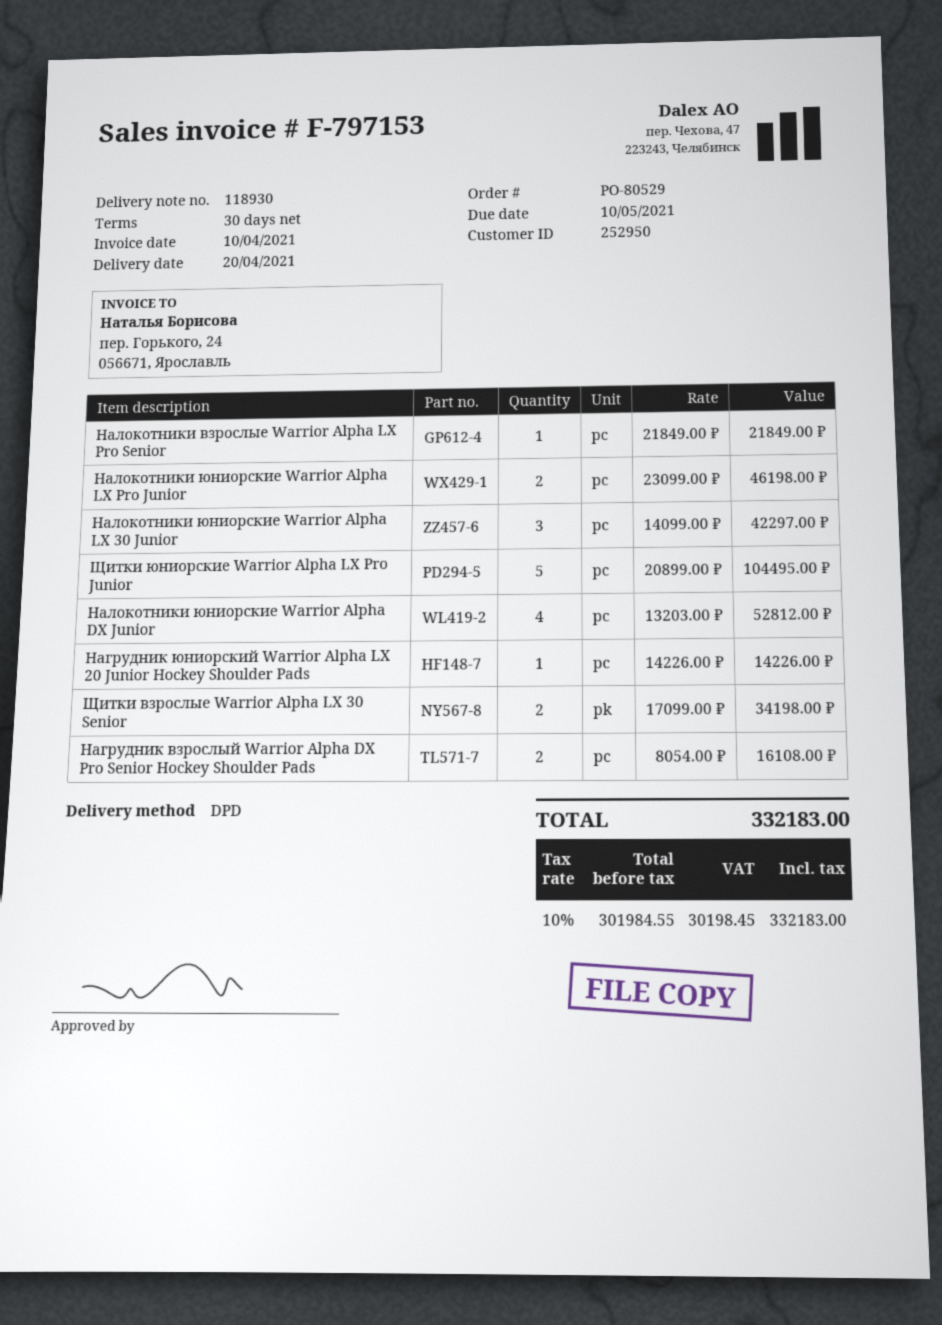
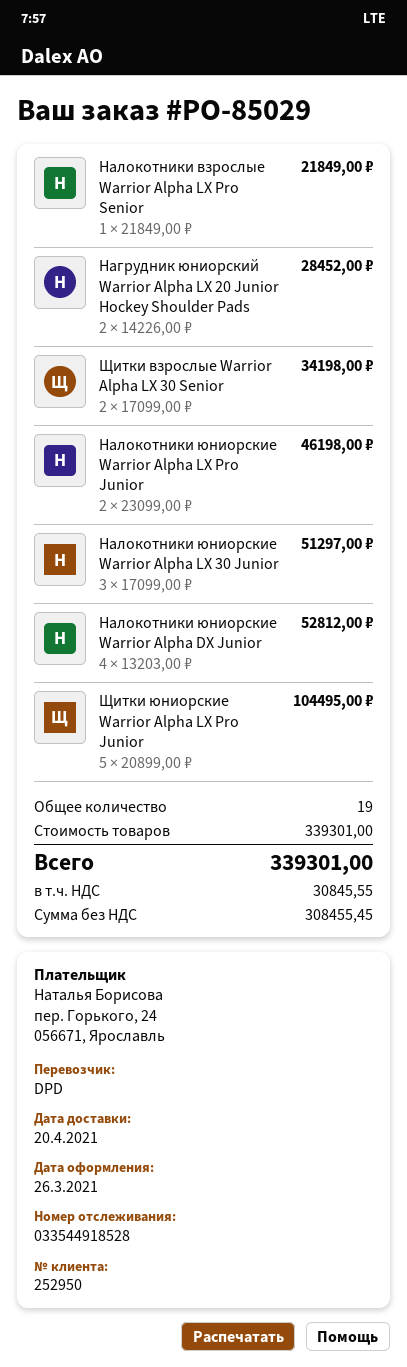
order number: PO-80529 -> PO-85029
Налокотники юниорские Warrior Alpha LX 30 Junior: 3 x 14099.00 = 42297.00 -> 3 x 17099.00 = 51297.00
Нагрудник юниорский Warrior Alpha LX 20 Junior Hockey Shoulder Pads: 1 x 14226.00 = 14226.00 -> 2 x 14226.00 = 28452.00
Нагрудник взрослый Warrior Alpha DX Pro Senior Hockey Shoulder Pads: 2 x 8054.00 = 16108.00 -> none
net: 301984.55 -> 308455.45
tax: 30198.45 -> 30845.55
total: 332183.00 -> 339301.00

